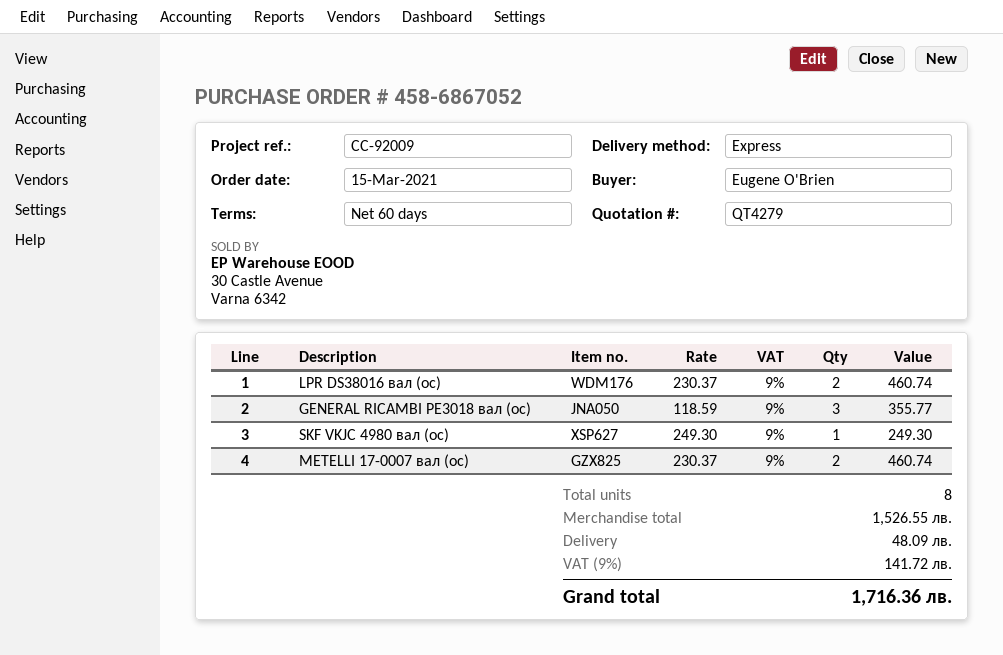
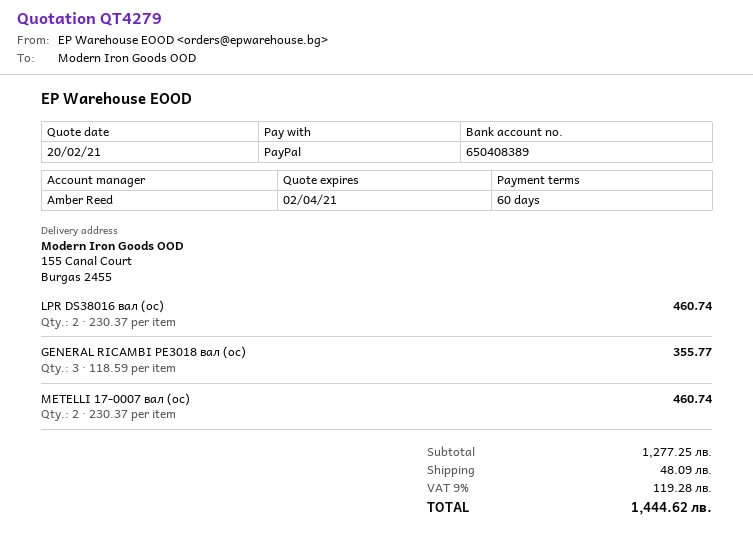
SKF VKJC 4980 вал (ос): 1 x 249.30 = 249.30 -> none
subtotal: 1526.55 -> 1277.25
tax: 9% = 141.72 -> 9% = 119.28
total: 1716.36 -> 1444.62

